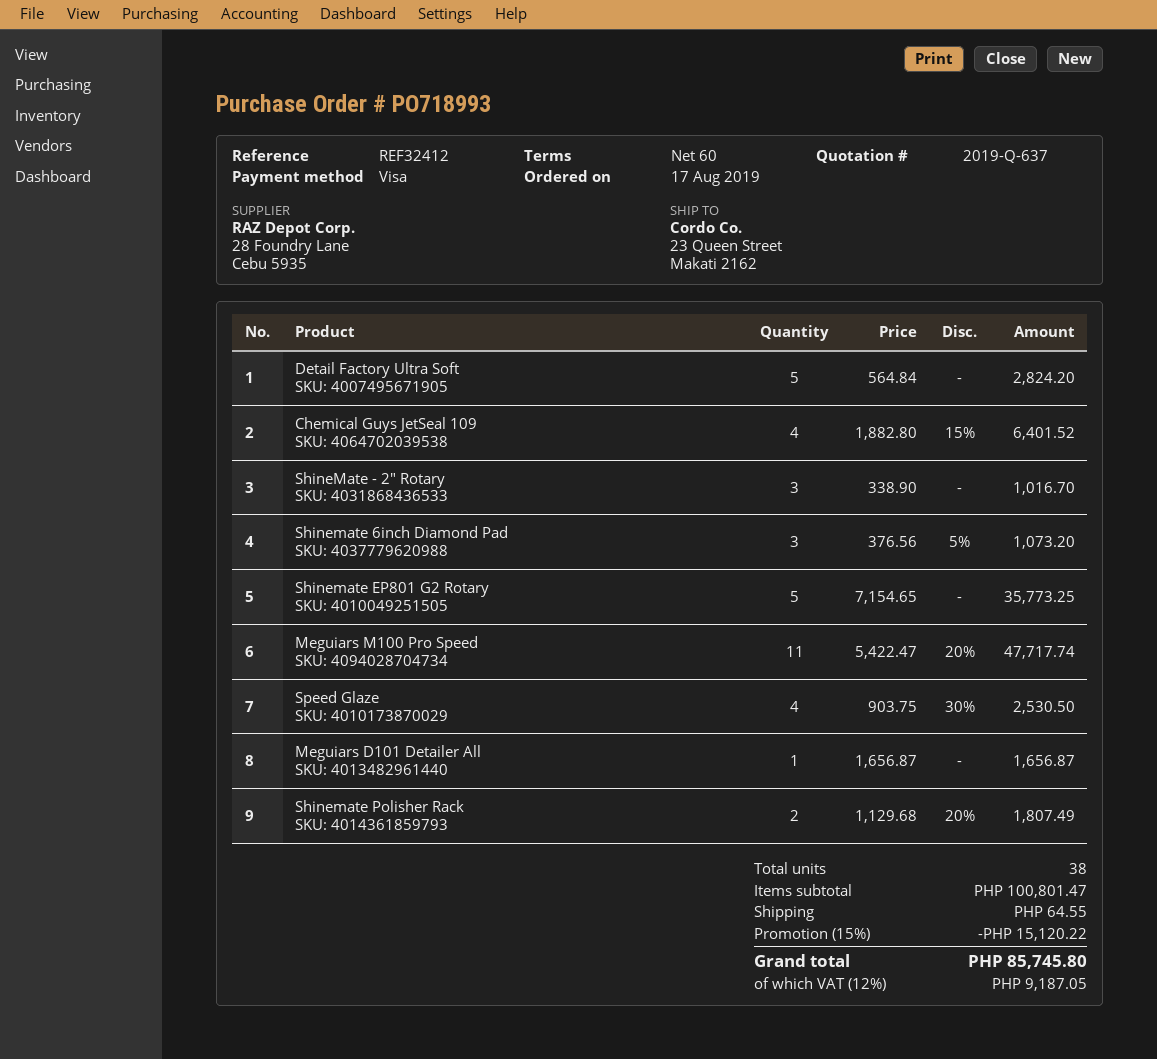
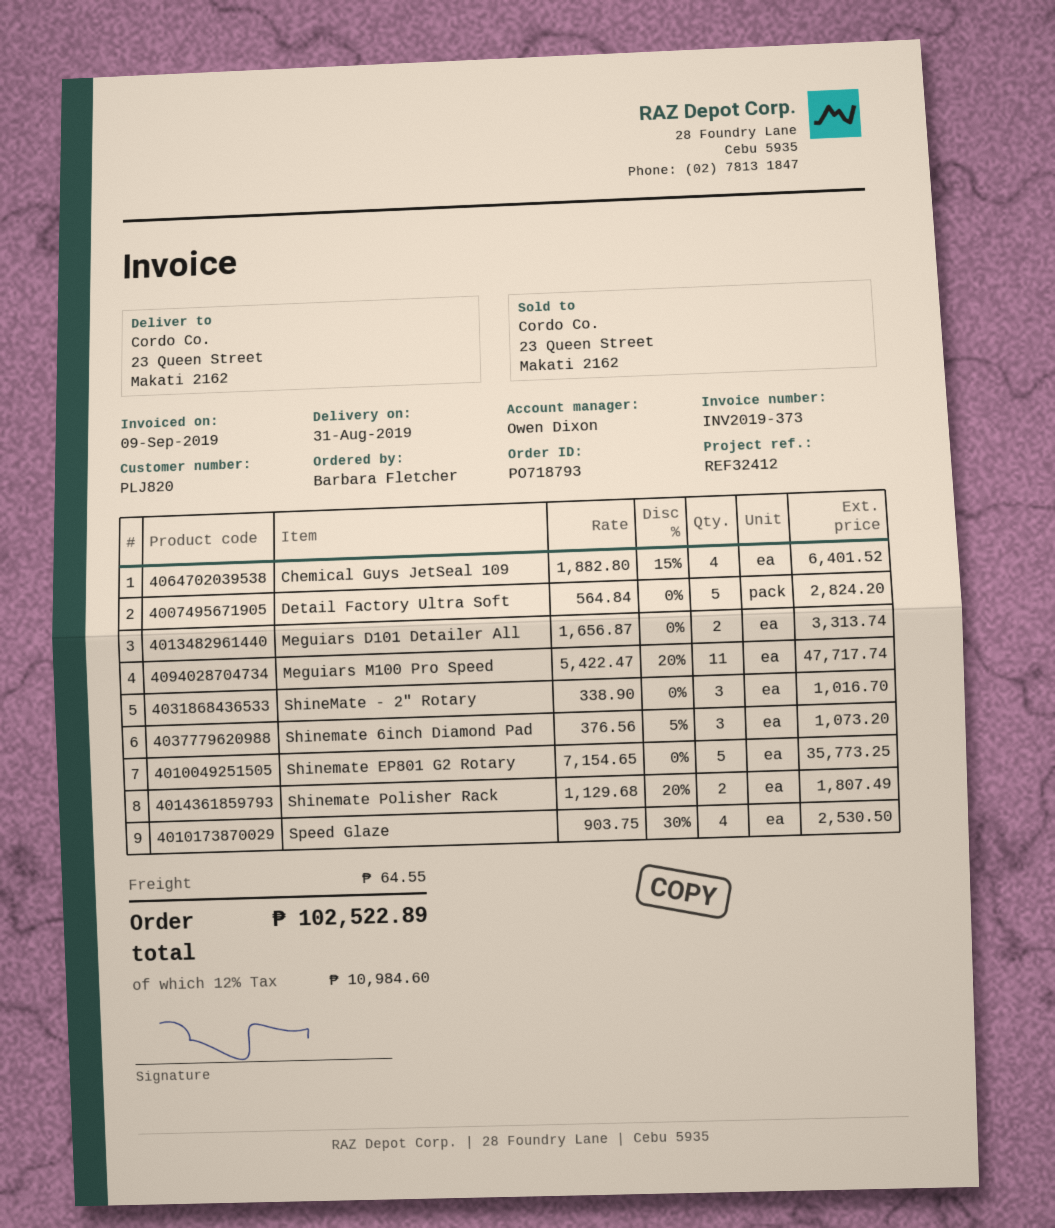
order number: PO718993 -> PO718793
Meguiars D101 Detailer All: 1 x 1656.87 = 1656.87 -> 2 x 1656.87 = 3313.74
discount: 15% = 15120.22 -> none
tax: 12% = 9187.05 -> 12% = 10984.60
total: 85745.80 -> 102522.89

